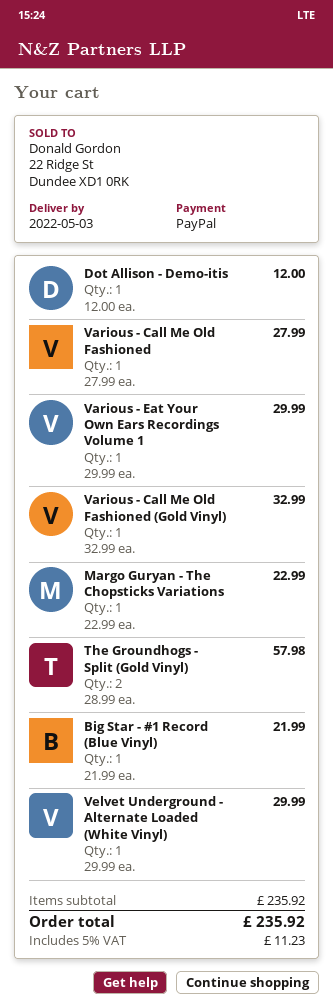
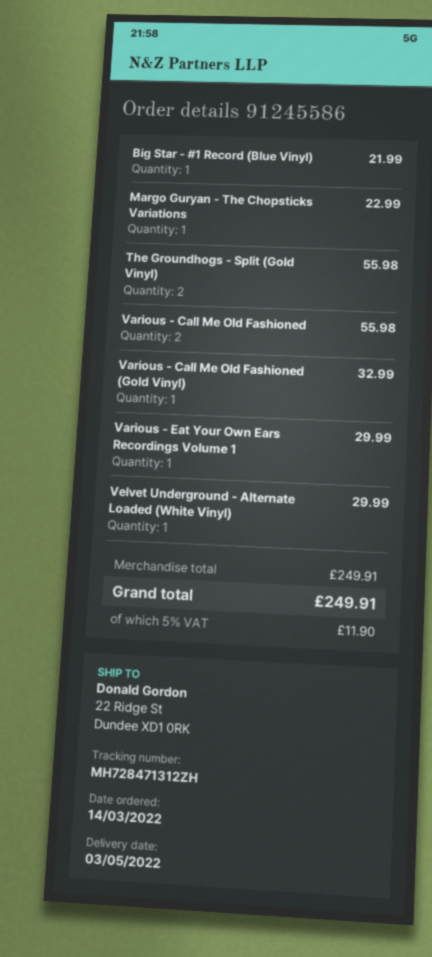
Dot Allison - Demo-itis: 1 for 12.00 -> none
Various - Call Me Old Fashioned: 1 for 27.99 -> 2 for 55.98
The Groundhogs - Split (Gold Vinyl): 2 for 57.98 -> 2 for 55.98
subtotal: 235.92 -> 249.91
tax: 5% = 11.23 -> 5% = 11.90
total: 235.92 -> 249.91

